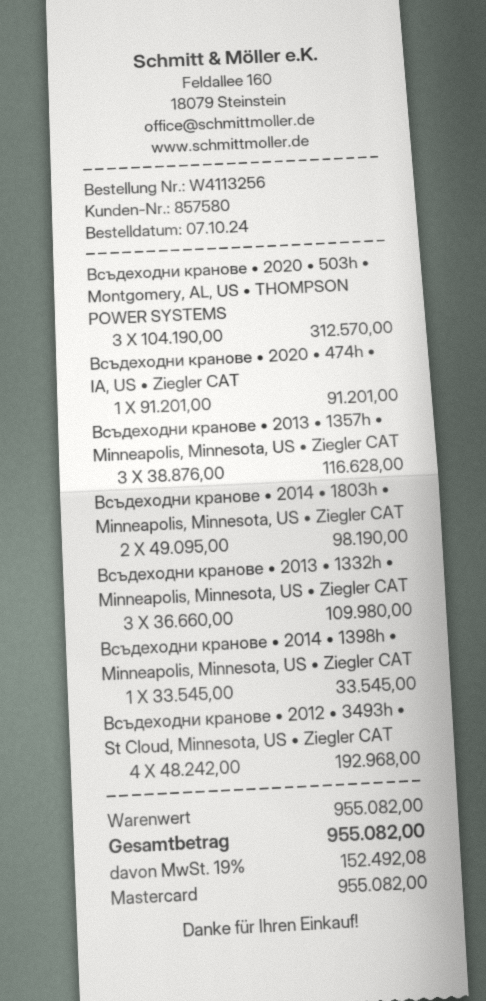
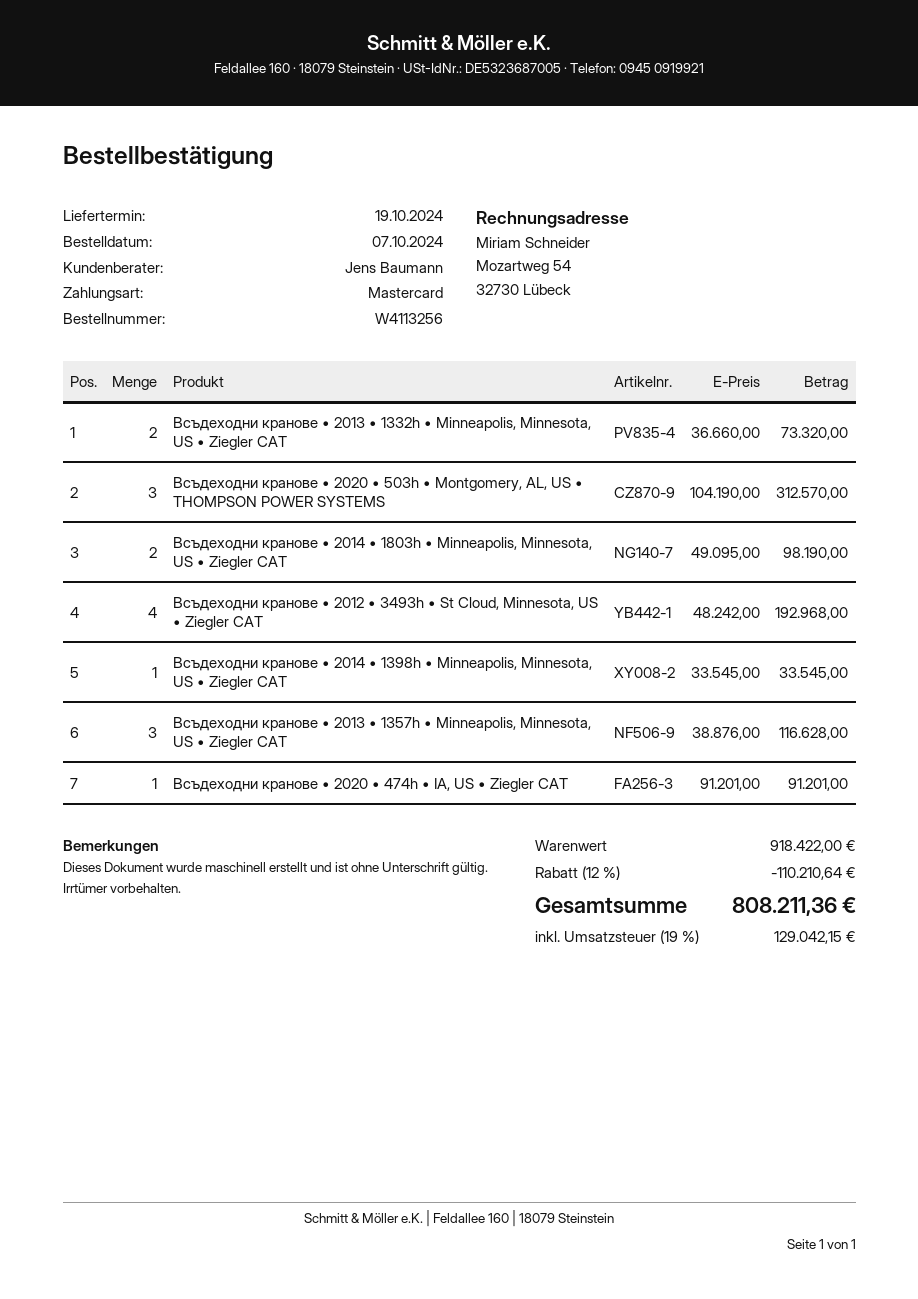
Всъдеходни кранове • 2013 • 1332h • Minneapolis, Minnesota, US • Ziegler CAT: 3 x 36660.00 = 109980.00 -> 2 x 36660.00 = 73320.00
subtotal: 955082.00 -> 918422.00
discount: none -> 12% = 110210.64
tax: 19% = 152492.08 -> 19% = 129042.15
total: 955082.00 -> 808211.36

